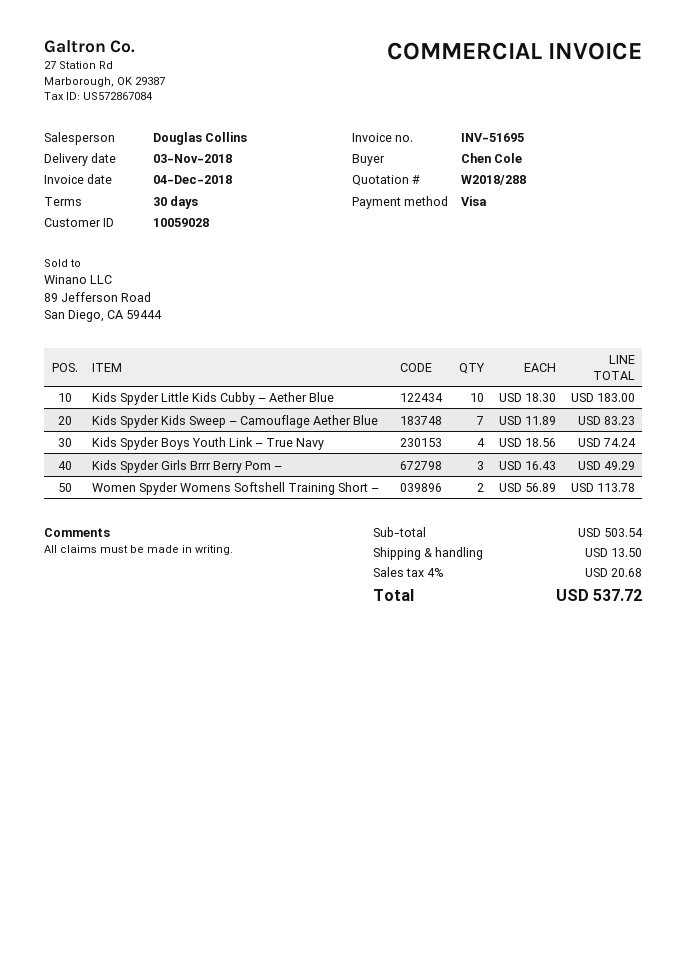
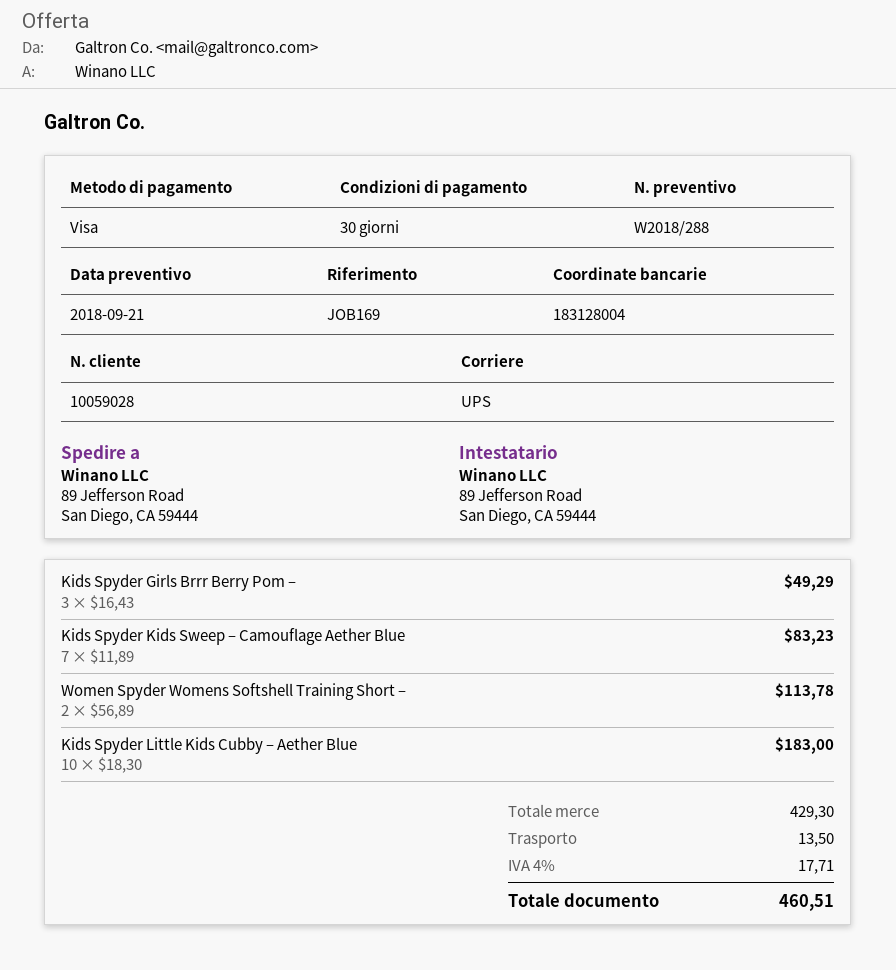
Kids Spyder Boys Youth Link – True Navy: 4 x 18.56 = 74.24 -> none
subtotal: 503.54 -> 429.30
tax: 4% = 20.68 -> 4% = 17.71
total: 537.72 -> 460.51

